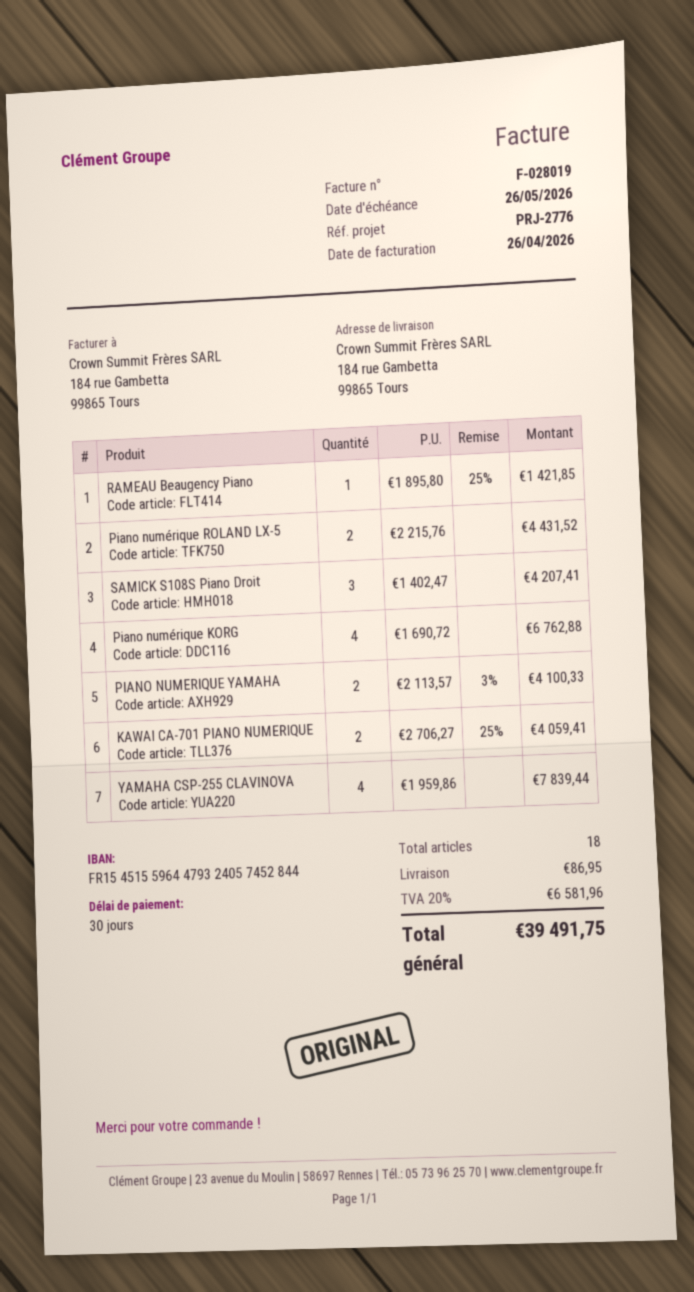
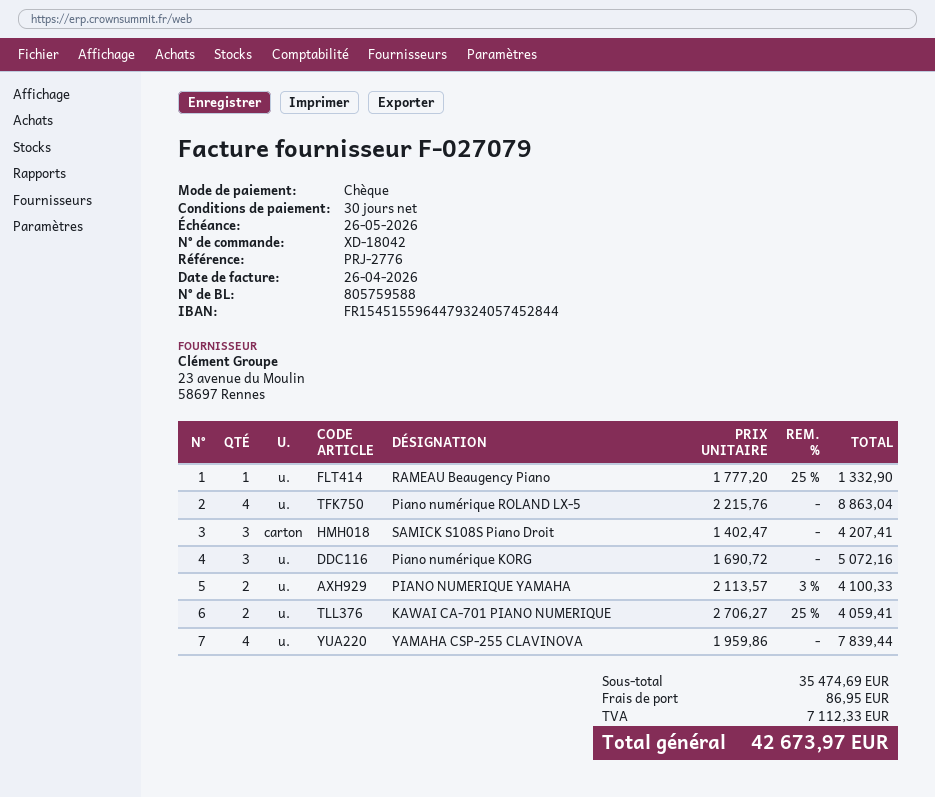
invoice number: F-028019 -> F-027079
RAMEAU Beaugency Piano: 1 x 1895.80 - 25% = 1421.85 -> 1 x 1777.20 - 25% = 1332.90
Piano numérique ROLAND LX-5: 2 x 2215.76 = 4431.52 -> 4 x 2215.76 = 8863.04
Piano numérique KORG: 4 x 1690.72 = 6762.88 -> 3 x 1690.72 = 5072.16
tax: 6581.96 -> 7112.33
total: 39491.75 -> 42673.97

